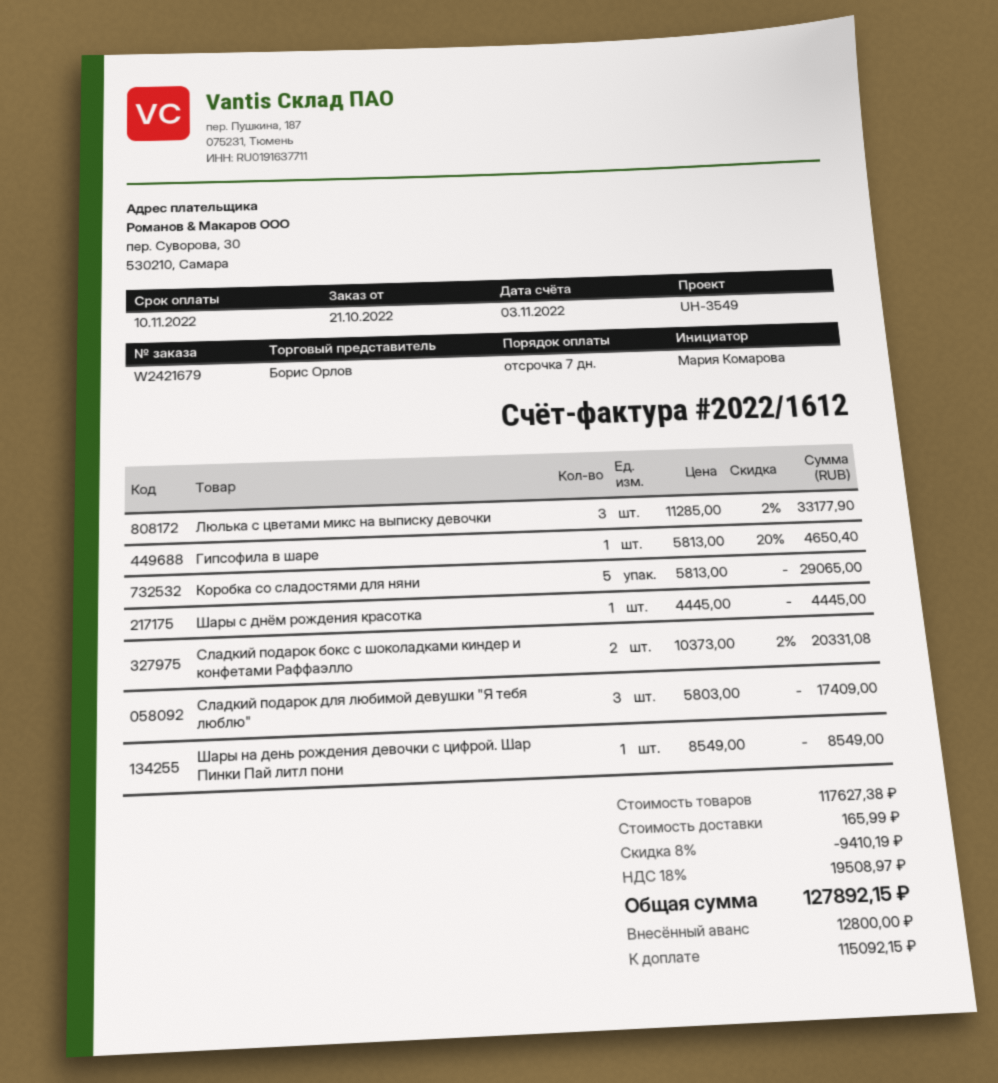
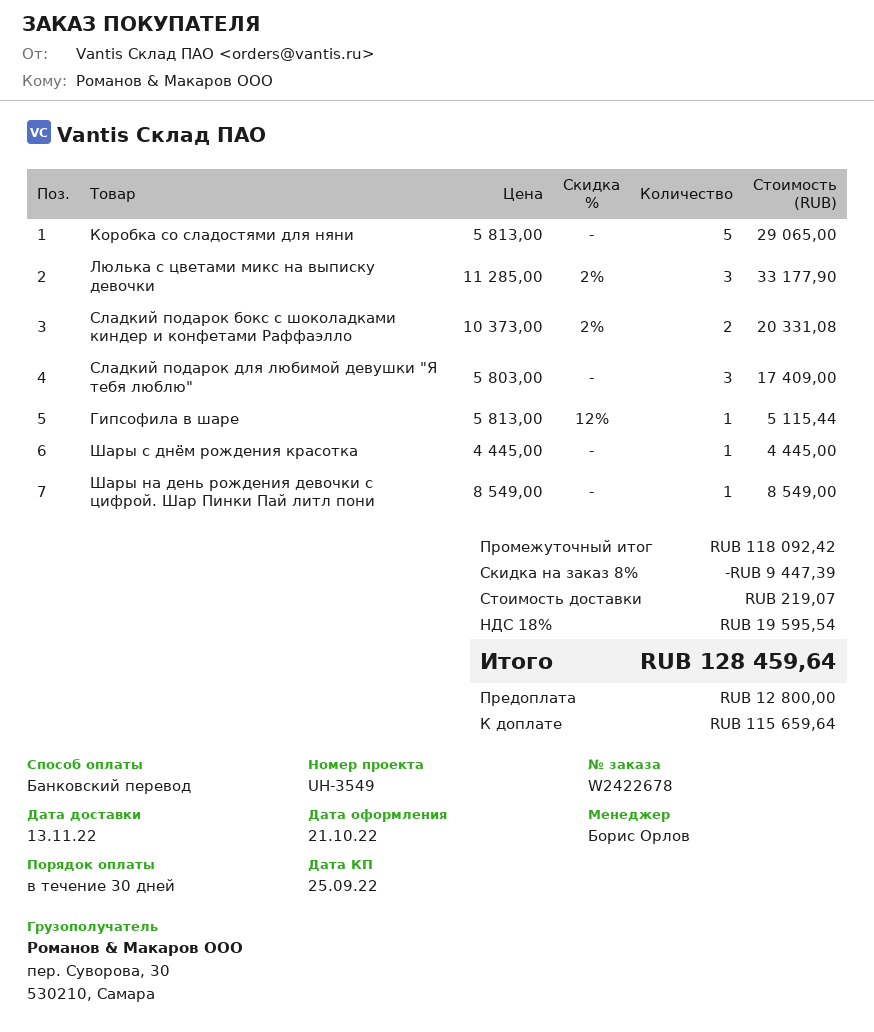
order number: W2421679 -> W2422678
payment terms: 7 days -> 30 days
Гипсофила в шаре: 1 x 5813.00 - 20% = 4650.40 -> 1 x 5813.00 - 12% = 5115.44
subtotal: 117627.38 -> 118092.42
discount: 8% = 9410.19 -> 8% = 9447.39
shipping: 165.99 -> 219.07
tax: 18% = 19508.97 -> 18% = 19595.54
total: 127892.15 -> 128459.64
balance: 115092.15 -> 115659.64

